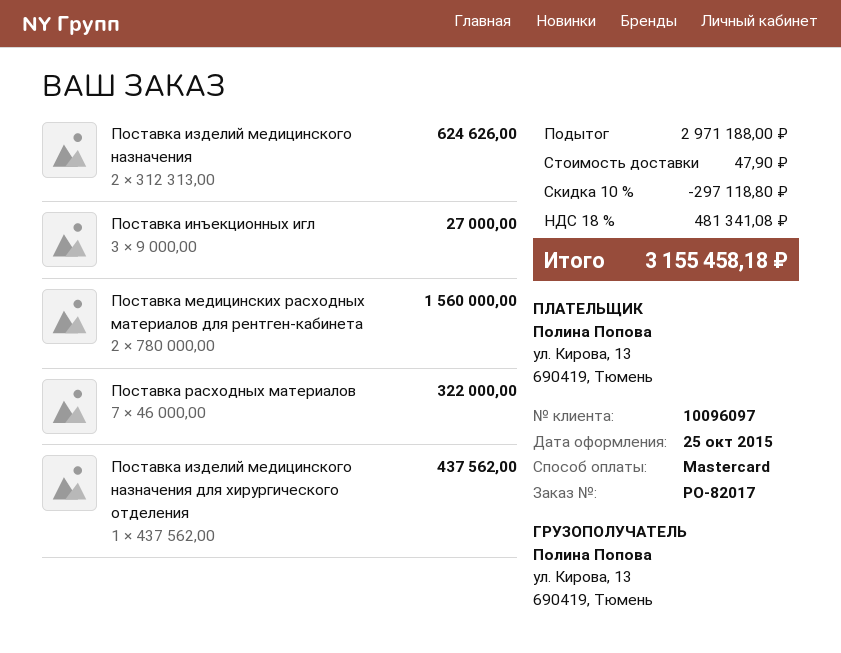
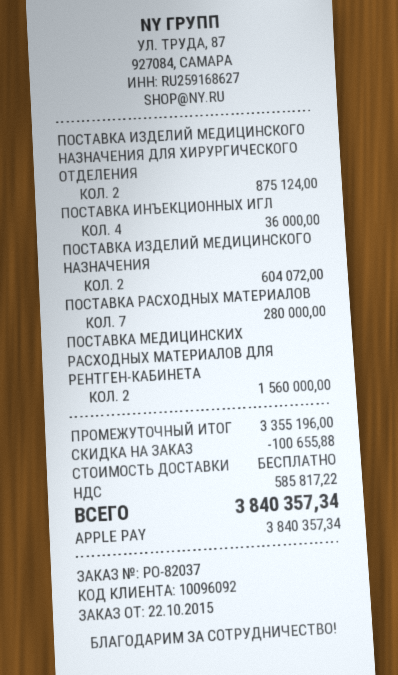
order number: PO-82017 -> PO-82037
order date: 2015-10-25 -> 2015-10-22
customer number: 10096097 -> 10096092
payment method: Mastercard -> Apple Pay
Поставка изделий медицинского назначения: 2 for 624626.00 -> 2 for 604072.00
Поставка инъекционных игл: 3 for 27000.00 -> 4 for 36000.00
Поставка расходных материалов: 7 for 322000.00 -> 7 for 280000.00
Поставка изделий медицинского назначения для хирургического отделения: 1 for 437562.00 -> 2 for 875124.00
subtotal: 2971188.00 -> 3355196.00
discount: 297118.80 -> 100655.88
shipping: 47.90 -> 0.00
tax: 481341.08 -> 585817.22
total: 3155458.18 -> 3840357.34

